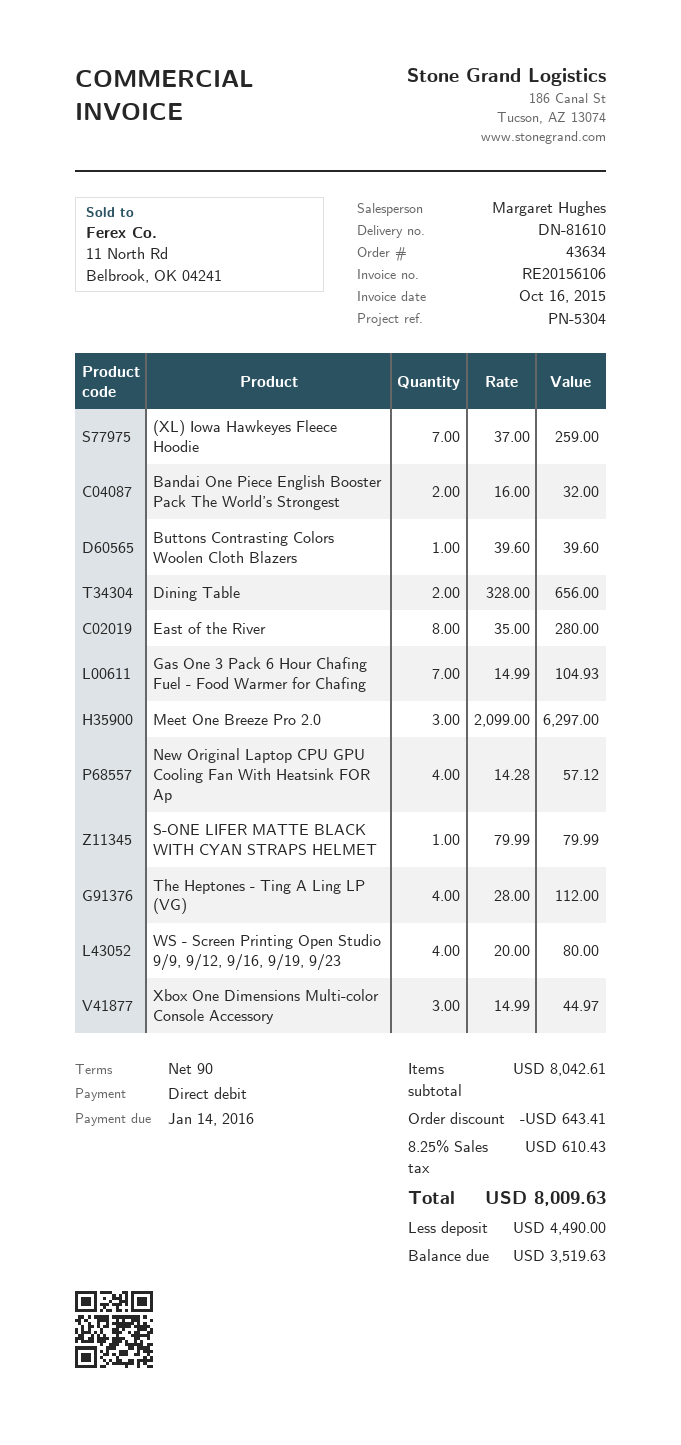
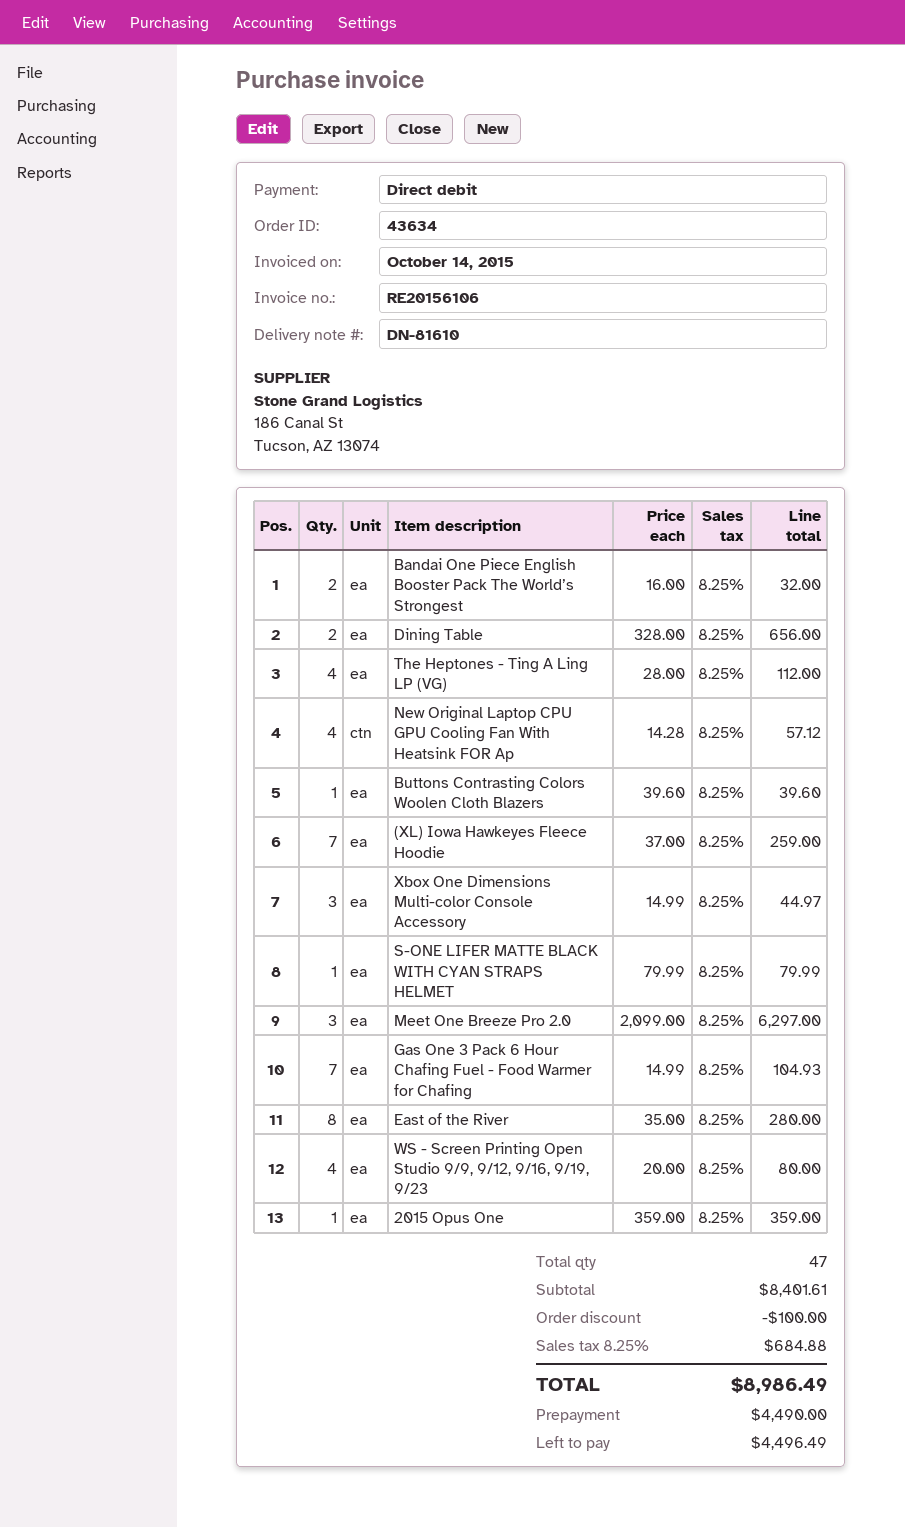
invoice date: 2015-10-16 -> 2015-10-14
2015 Opus One: none -> 1 x 359.00 = 359.00
subtotal: 8042.61 -> 8401.61
discount: 643.41 -> 100.00
tax: 8.25% = 610.43 -> 8.25% = 684.88
total: 8009.63 -> 8986.49
balance: 3519.63 -> 4496.49

